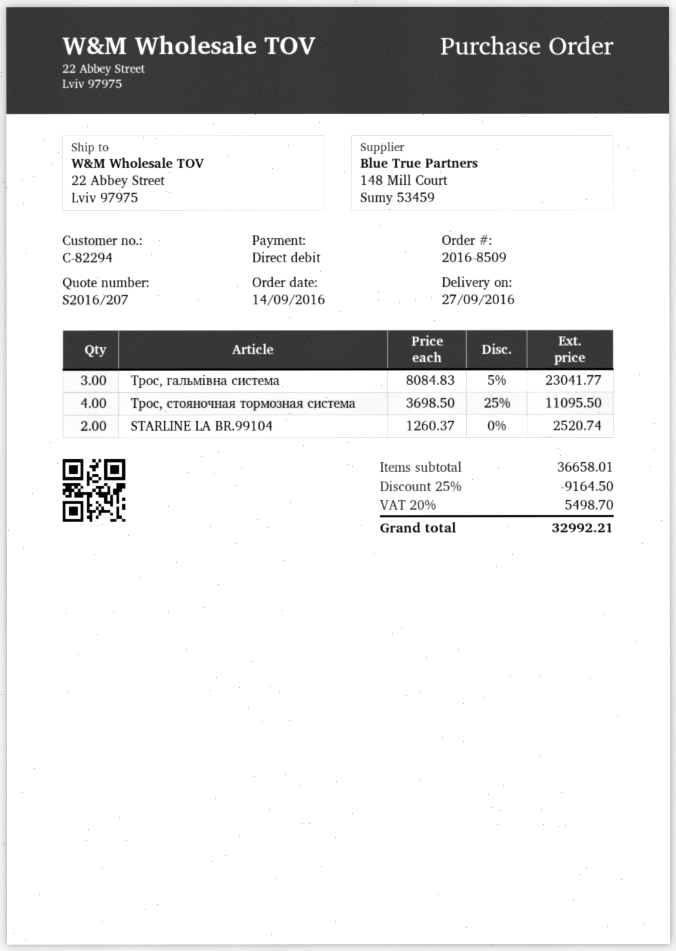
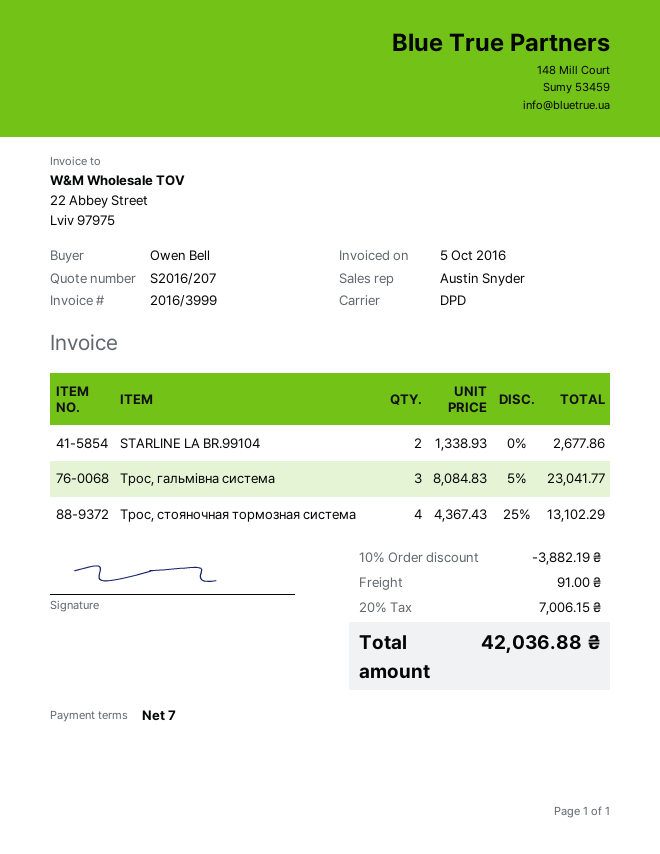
Трос, стояночная тормозная система: 4 x 3698.50 - 25% = 11095.50 -> 4 x 4367.43 - 25% = 13102.29
STARLINE LA BR.99104: 2 x 1260.37 = 2520.74 -> 2 x 1338.93 = 2677.86
discount: 25% = 9164.50 -> 10% = 3882.19
shipping: none -> 91.00
tax: 20% = 5498.70 -> 20% = 7006.15
total: 32992.21 -> 42036.88

